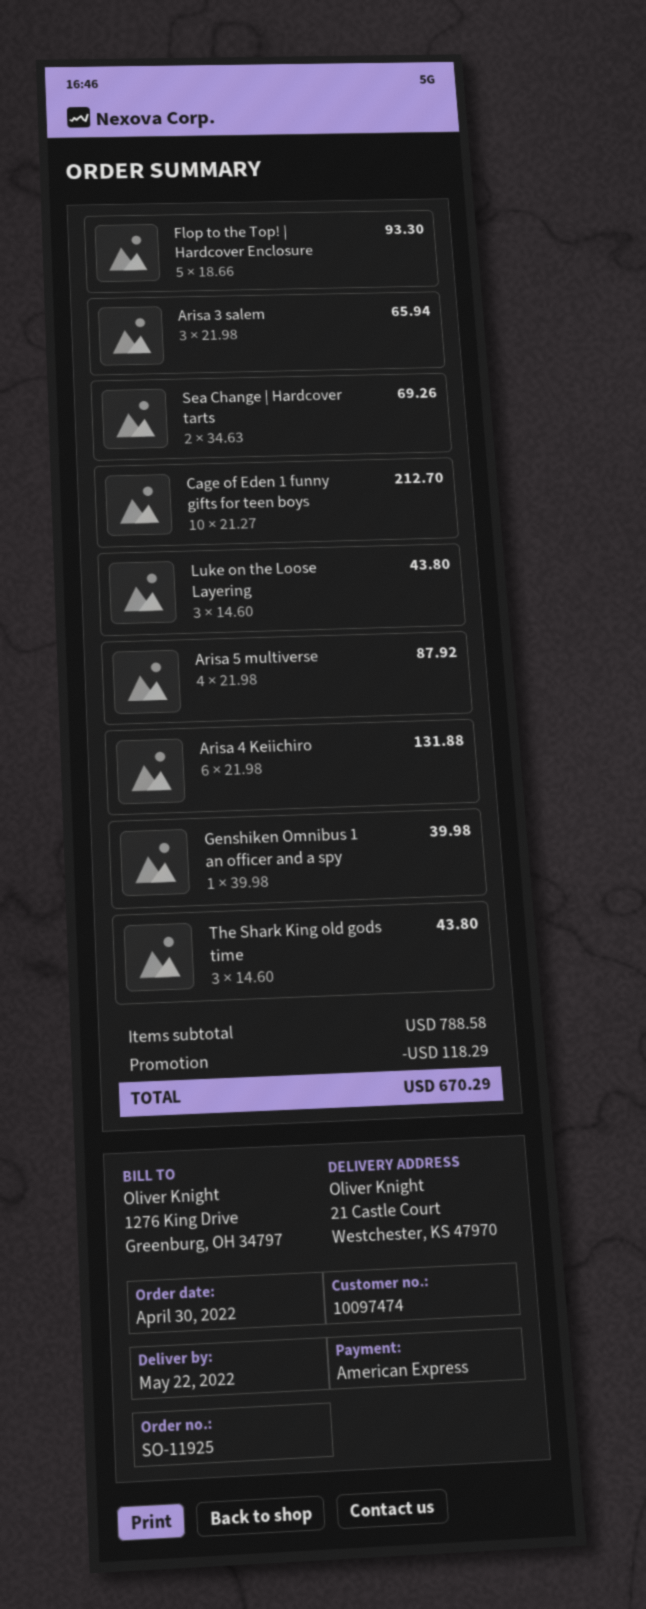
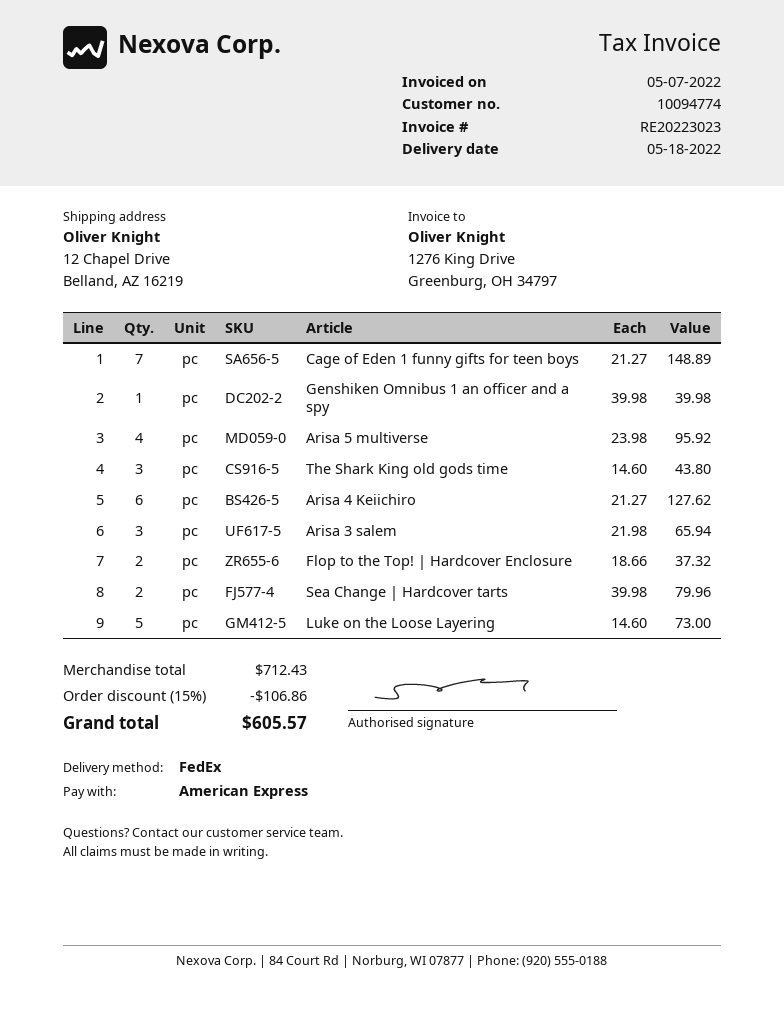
delivery date: 2022-05-22 -> 2022-05-18
customer number: 10097474 -> 10094774
ship to: 21 Castle Court, Westchester, KS 47970 -> 12 Chapel Drive, Belland, AZ 16219
Flop to the Top! | Hardcover Enclosure: 5 x 18.66 = 93.30 -> 2 x 18.66 = 37.32
Sea Change | Hardcover tarts: 2 x 34.63 = 69.26 -> 2 x 39.98 = 79.96
Cage of Eden 1 funny gifts for teen boys: 10 x 21.27 = 212.70 -> 7 x 21.27 = 148.89
Luke on the Loose Layering: 3 x 14.60 = 43.80 -> 5 x 14.60 = 73.00
Arisa 5 multiverse: 4 x 21.98 = 87.92 -> 4 x 23.98 = 95.92
Arisa 4 Keiichiro: 6 x 21.98 = 131.88 -> 6 x 21.27 = 127.62
subtotal: 788.58 -> 712.43
discount: 118.29 -> 106.86
total: 670.29 -> 605.57

